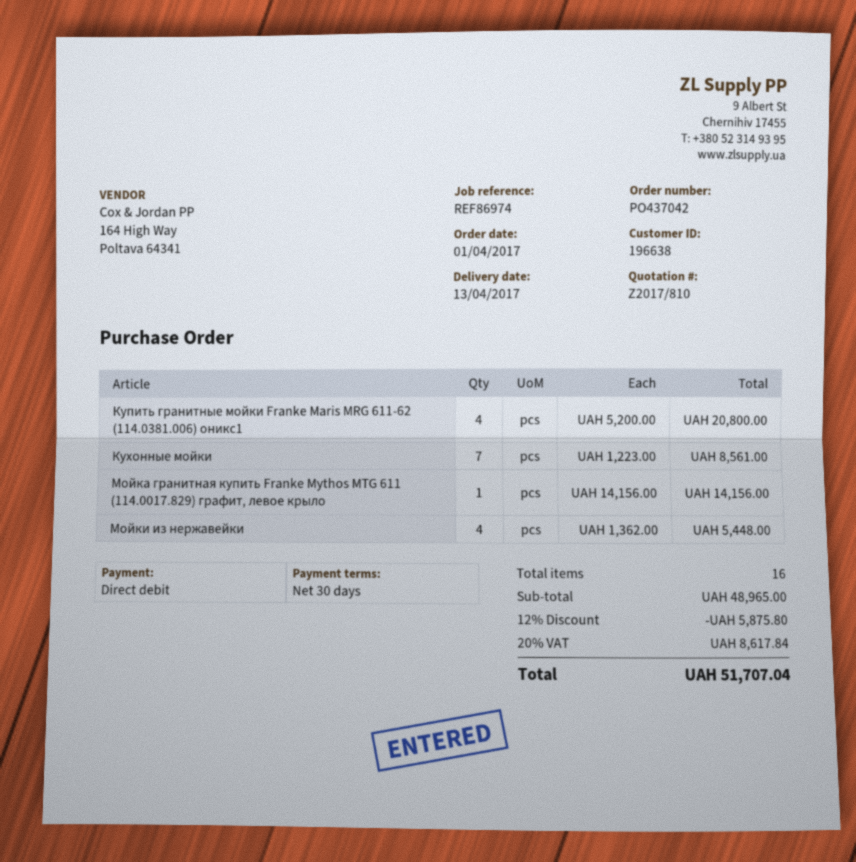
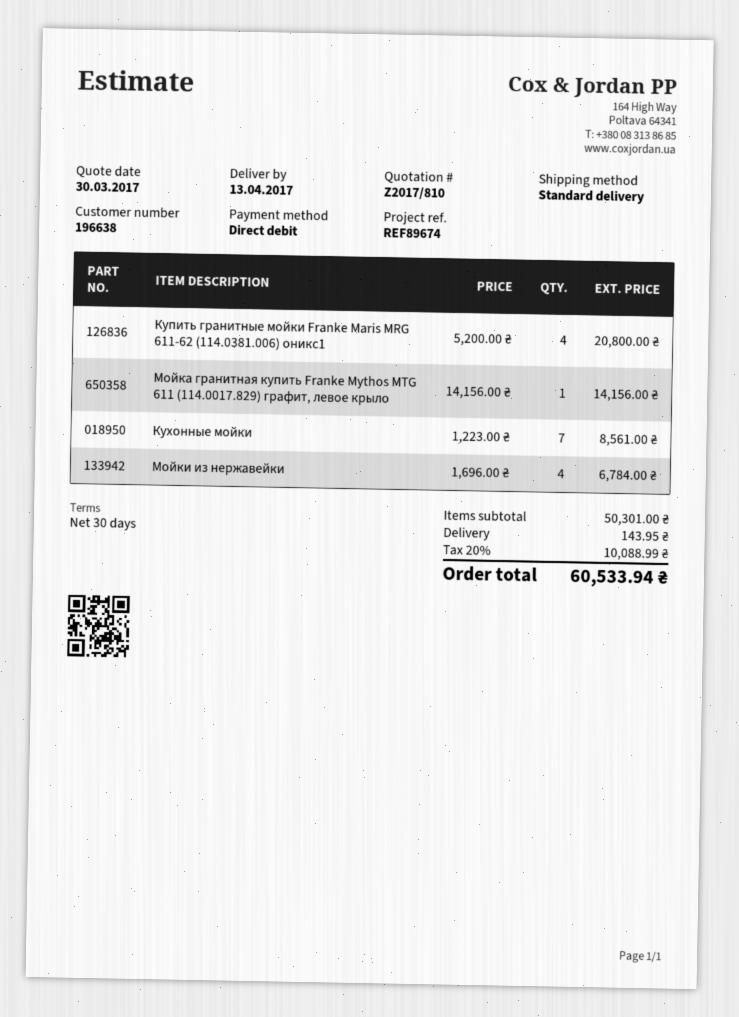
reference: REF86974 -> REF89674
Мойки из нержавейки: 4 x 1362.00 = 5448.00 -> 4 x 1696.00 = 6784.00
subtotal: 48965.00 -> 50301.00
discount: 12% = 5875.80 -> none
shipping: none -> 143.95
tax: 20% = 8617.84 -> 20% = 10088.99
total: 51707.04 -> 60533.94

